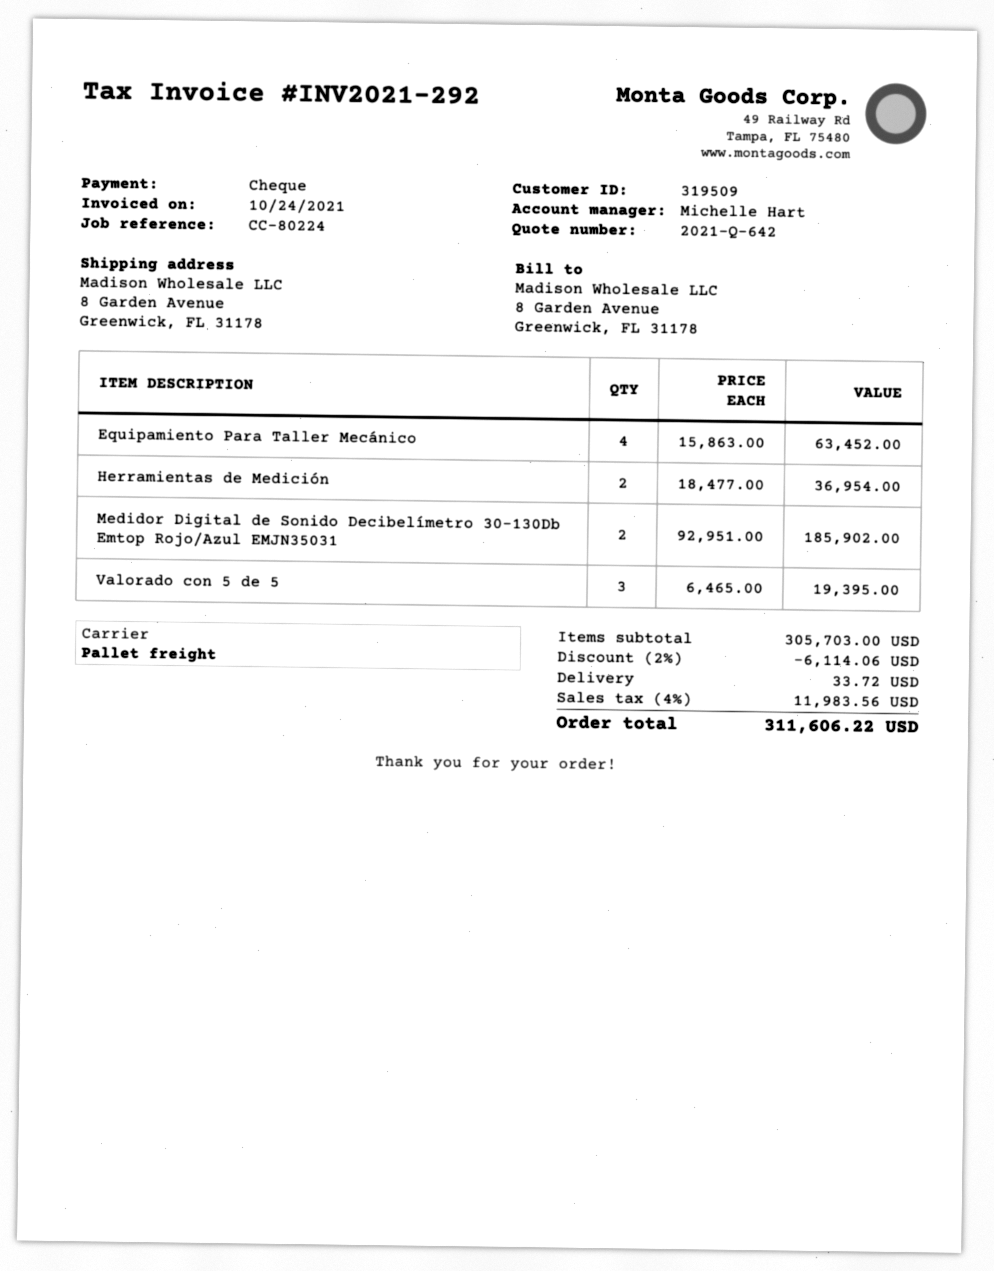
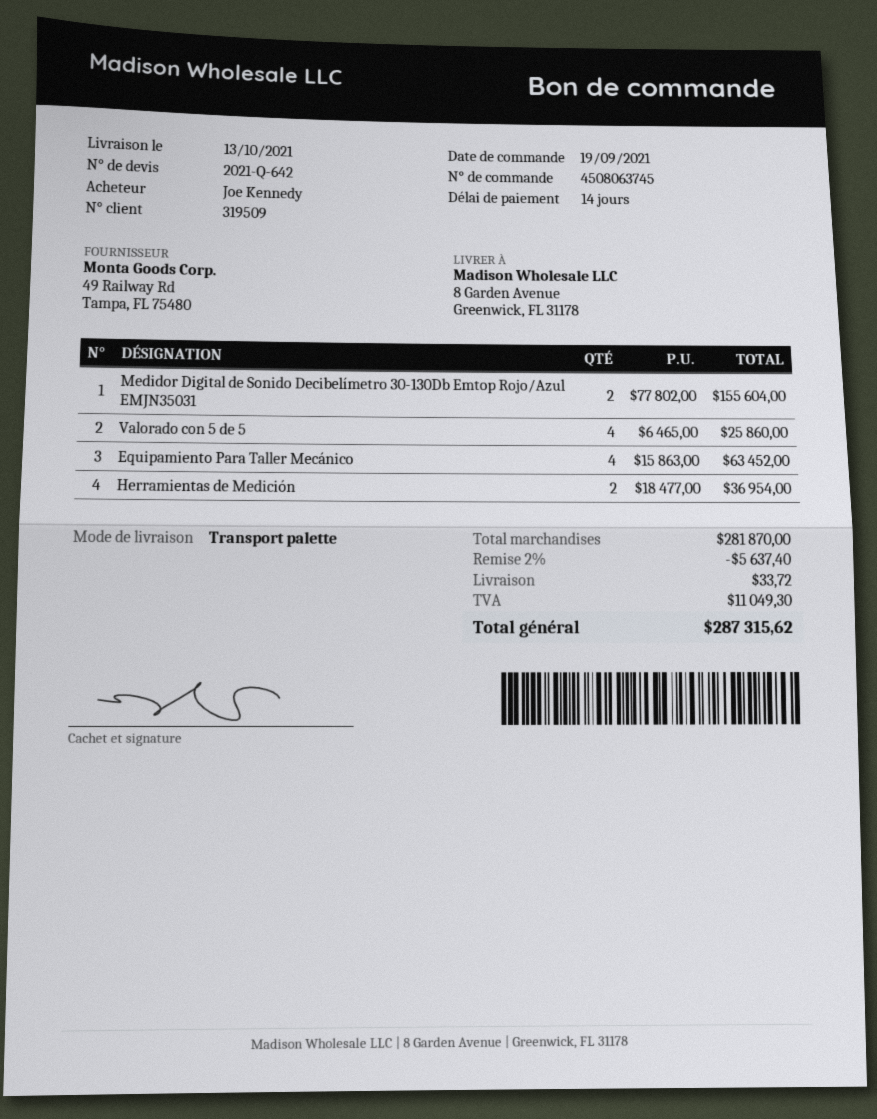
Medidor Digital de Sonido Decibelímetro 30-130Db Emtop Rojo/Azul EMJN35031: 2 x 92951.00 = 185902.00 -> 2 x 77802.00 = 155604.00
Valorado con 5 de 5: 3 x 6465.00 = 19395.00 -> 4 x 6465.00 = 25860.00
subtotal: 305703.00 -> 281870.00
discount: 2% = 6114.06 -> 2% = 5637.40
tax: 11983.56 -> 11049.30
total: 311606.22 -> 287315.62

